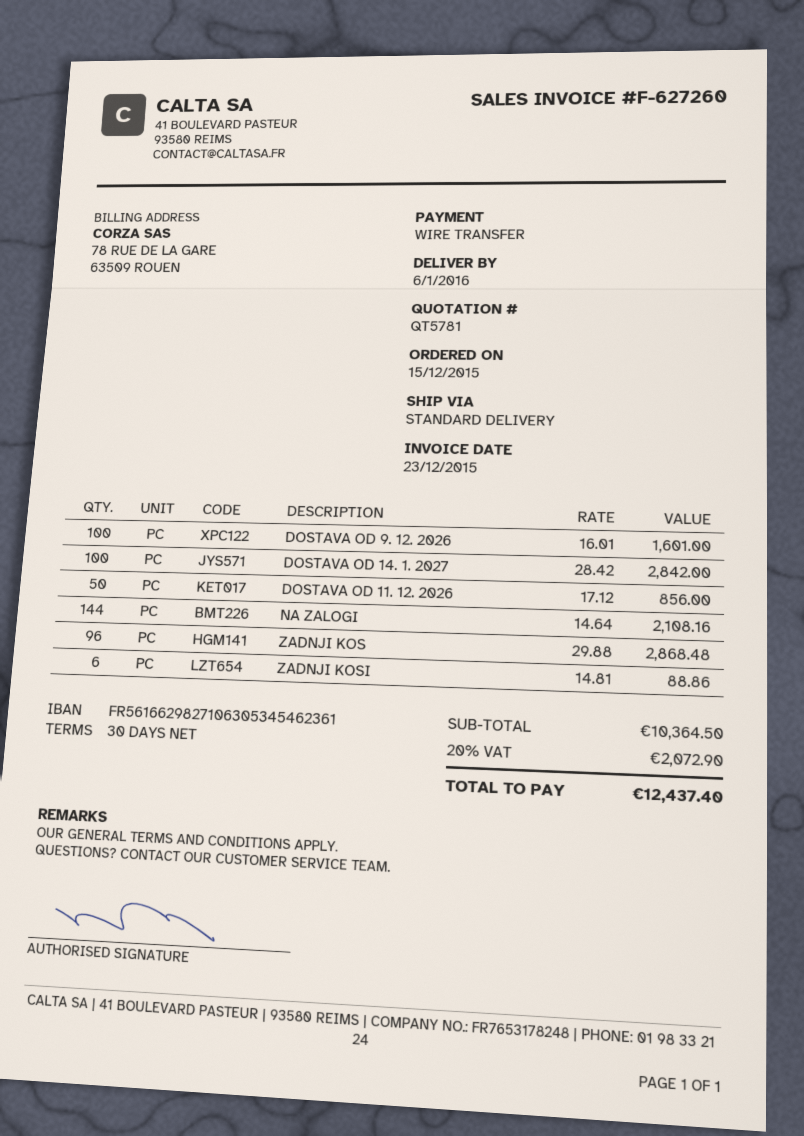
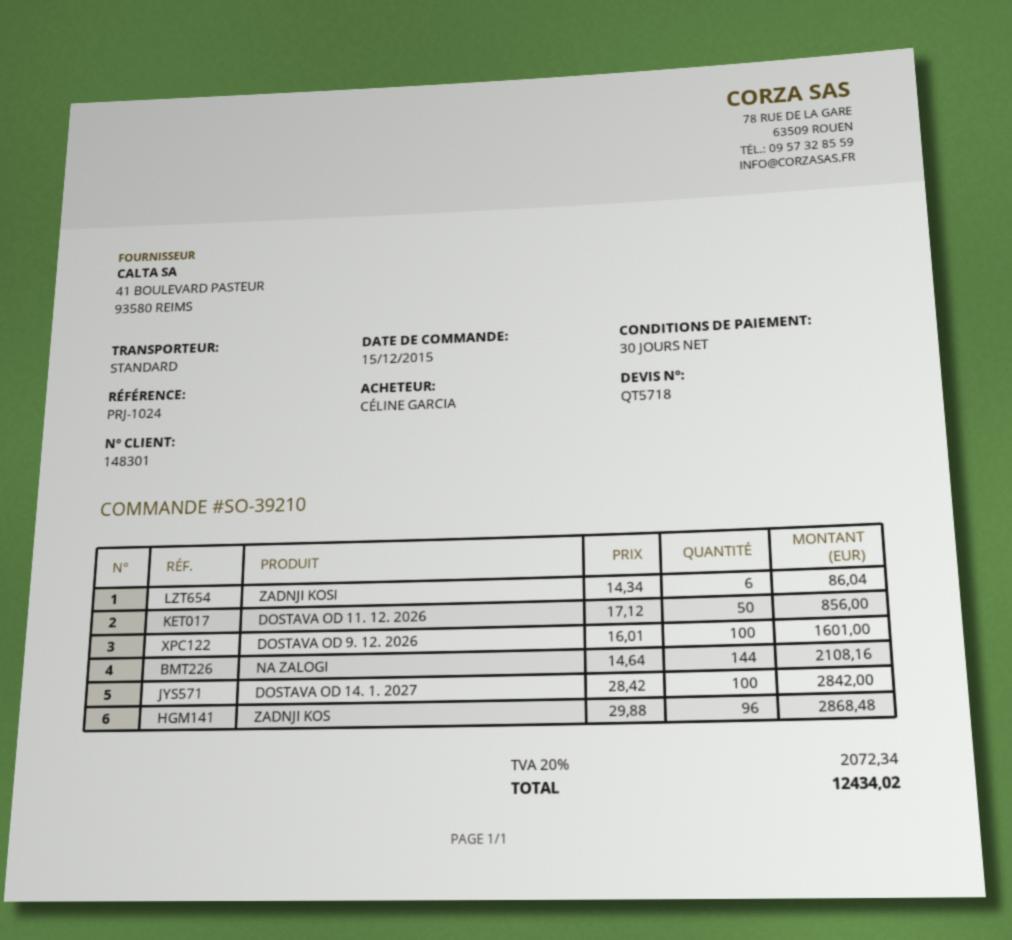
quote number: QT5781 -> QT5718
ZADNJI KOSI: 6 x 14.81 = 88.86 -> 6 x 14.34 = 86.04
tax: 20% = 2072.90 -> 20% = 2072.34
total: 12437.40 -> 12434.02

